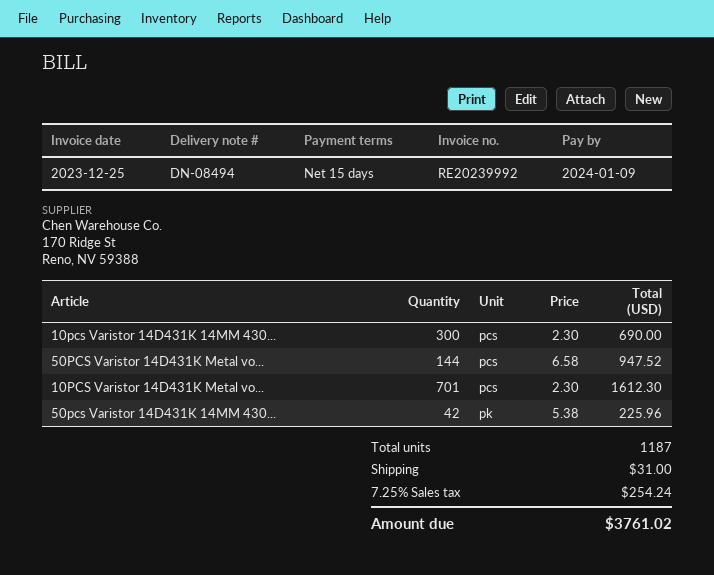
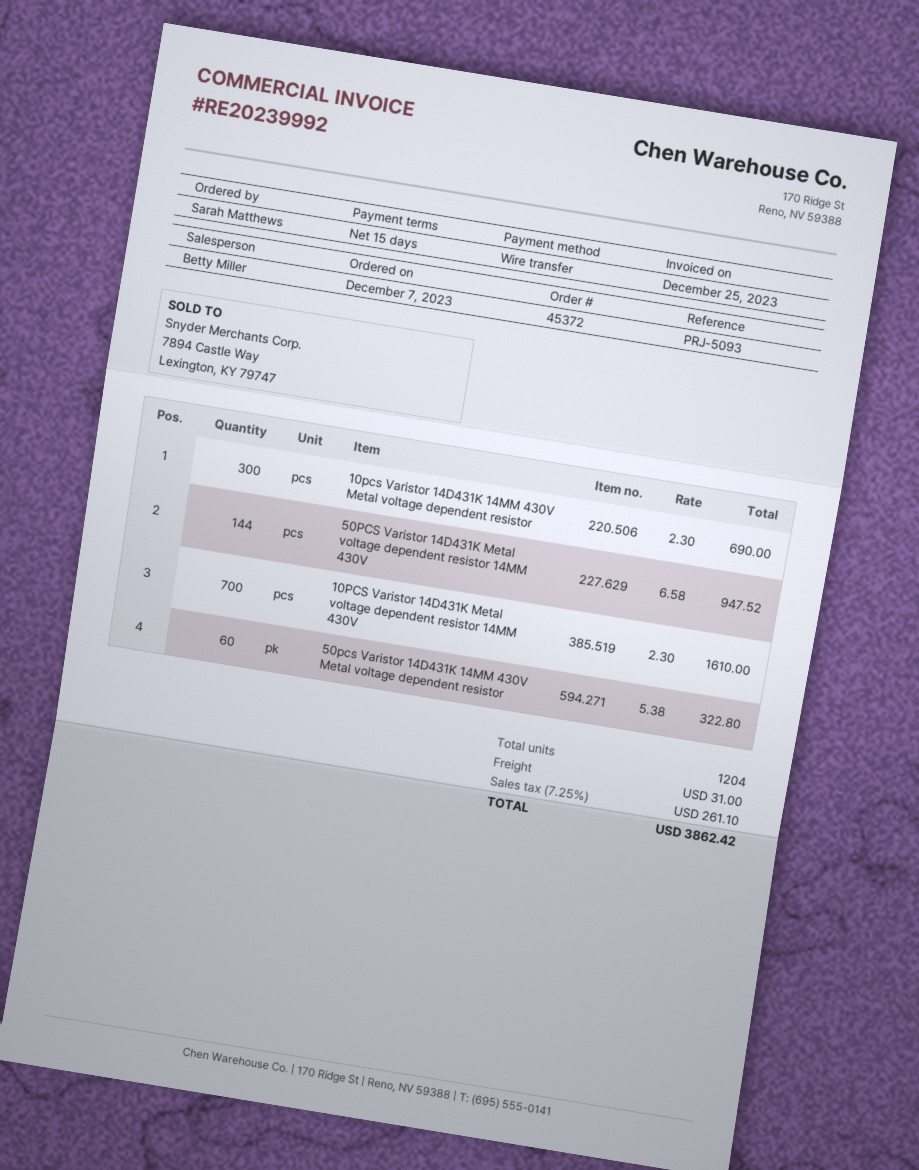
10PCS Varistor 14D431K Metal vo...: 701 x 2.30 = 1612.30 -> 700 x 2.30 = 1610.00
50pcs Varistor 14D431K 14MM 430...: 42 x 5.38 = 225.96 -> 60 x 5.38 = 322.80
total quantity: 1187 -> 1204
tax: 7.25% = 254.24 -> 7.25% = 261.10
total: 3761.02 -> 3862.42

